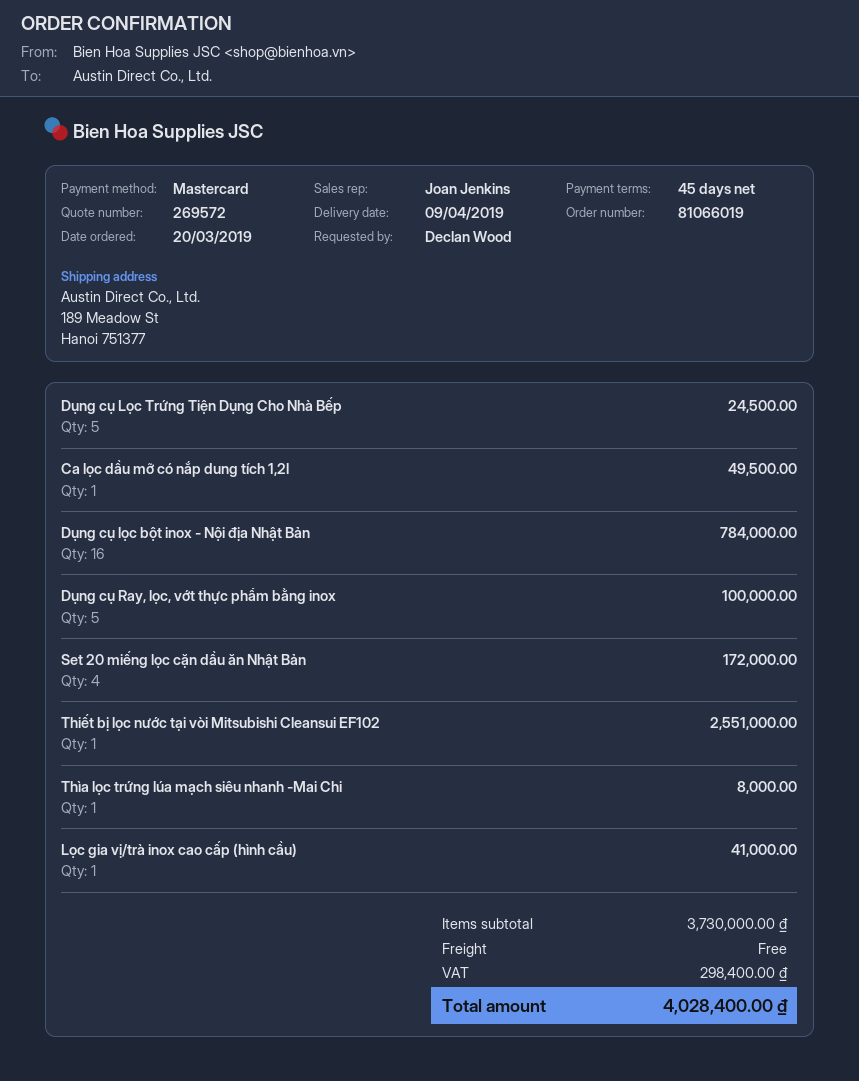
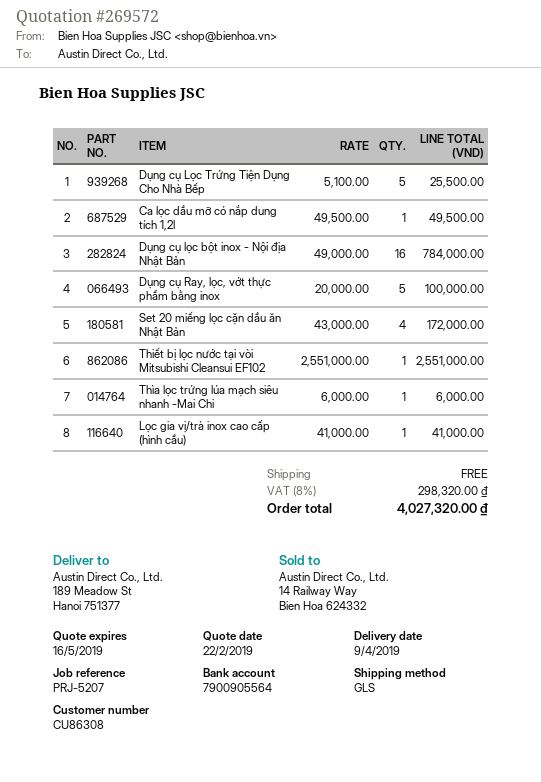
Dụng cụ Lọc Trứng Tiện Dụng Cho Nhà Bếp: 5 for 24500.00 -> 5 for 25500.00
Thìa lọc trứng lúa mạch siêu nhanh -Mai Chi: 1 for 8000.00 -> 1 for 6000.00
tax: 298400.00 -> 298320.00
total: 4028400.00 -> 4027320.00

